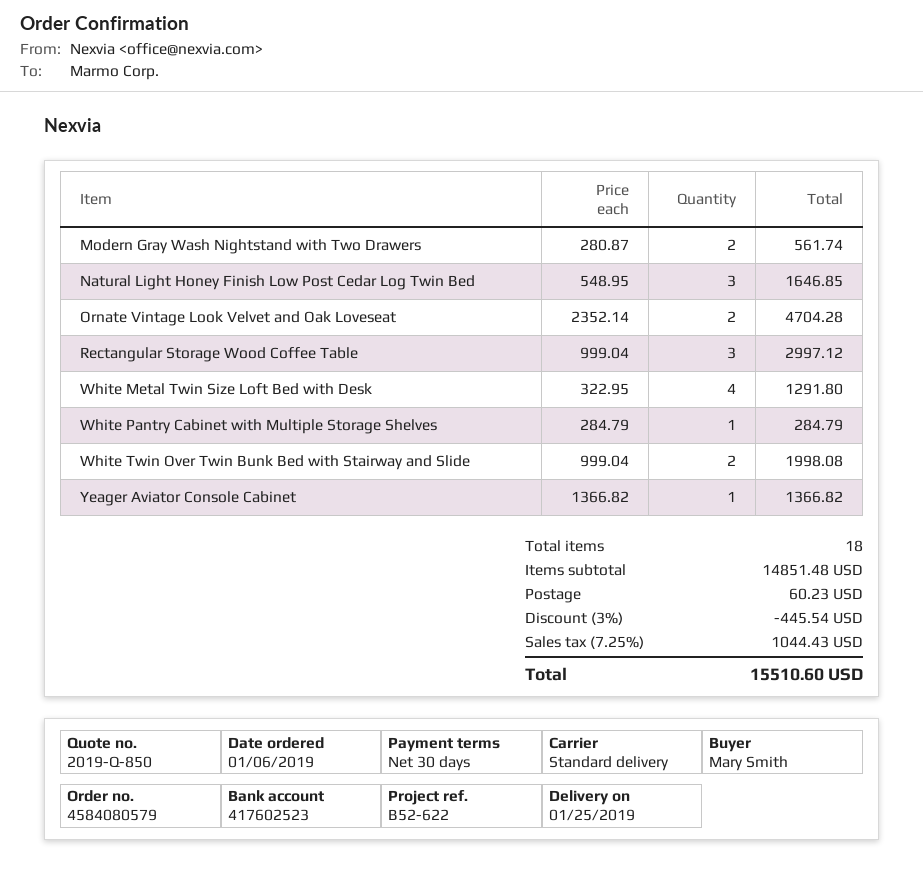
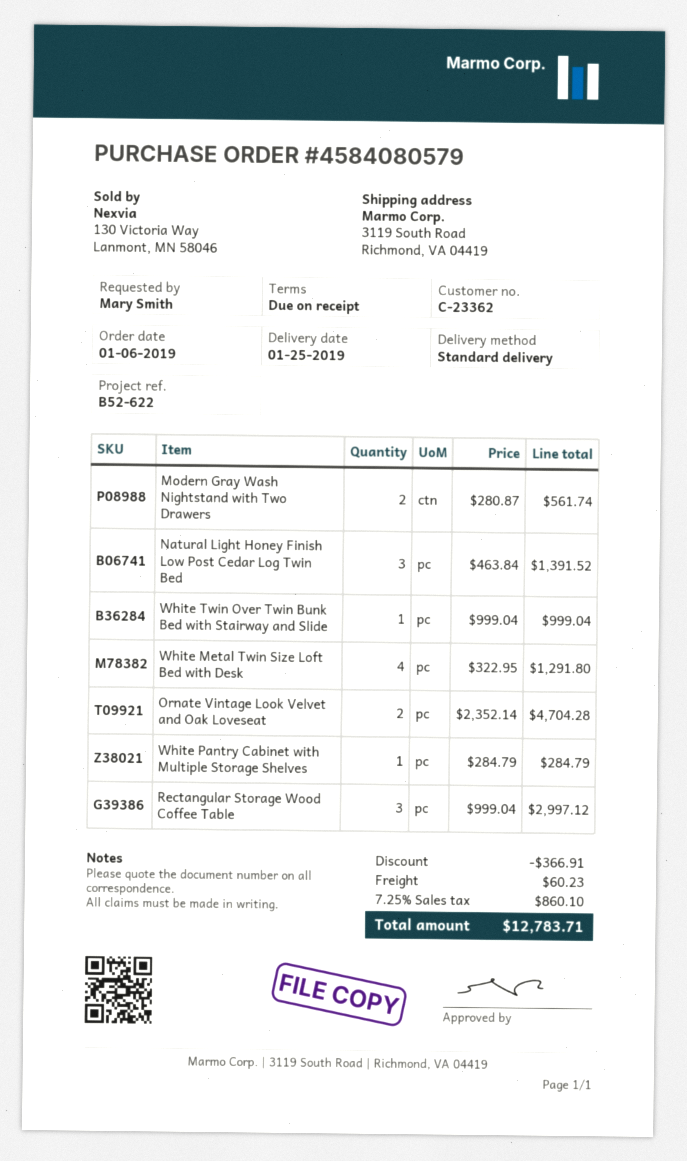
payment terms: 30 days -> on receipt
Natural Light Honey Finish Low Post Cedar Log Twin Bed: 3 x 548.95 = 1646.85 -> 3 x 463.84 = 1391.52
White Twin Over Twin Bunk Bed with Stairway and Slide: 2 x 999.04 = 1998.08 -> 1 x 999.04 = 999.04
Yeager Aviator Console Cabinet: 1 x 1366.82 = 1366.82 -> none
discount: 445.54 -> 366.91
tax: 7.25% = 1044.43 -> 7.25% = 860.10
total: 15510.60 -> 12783.71

